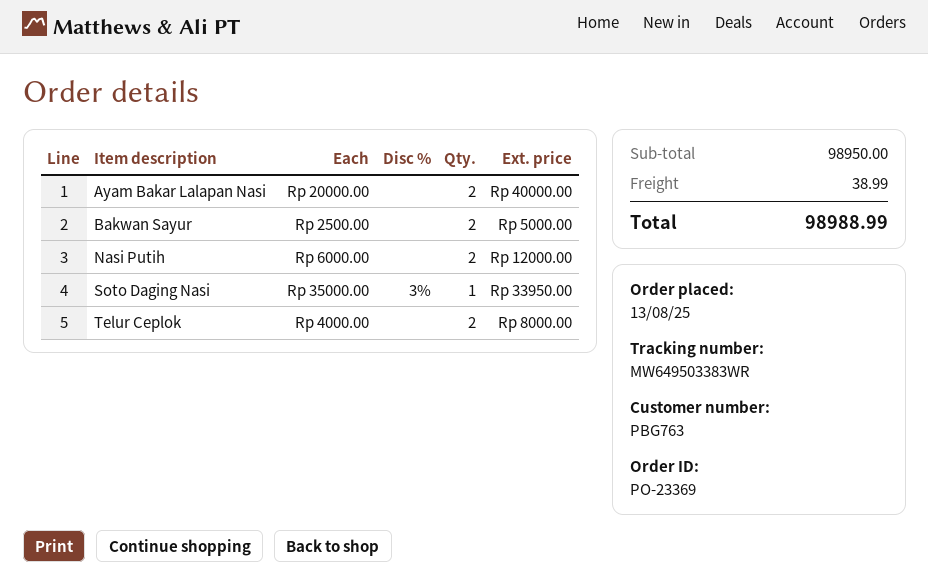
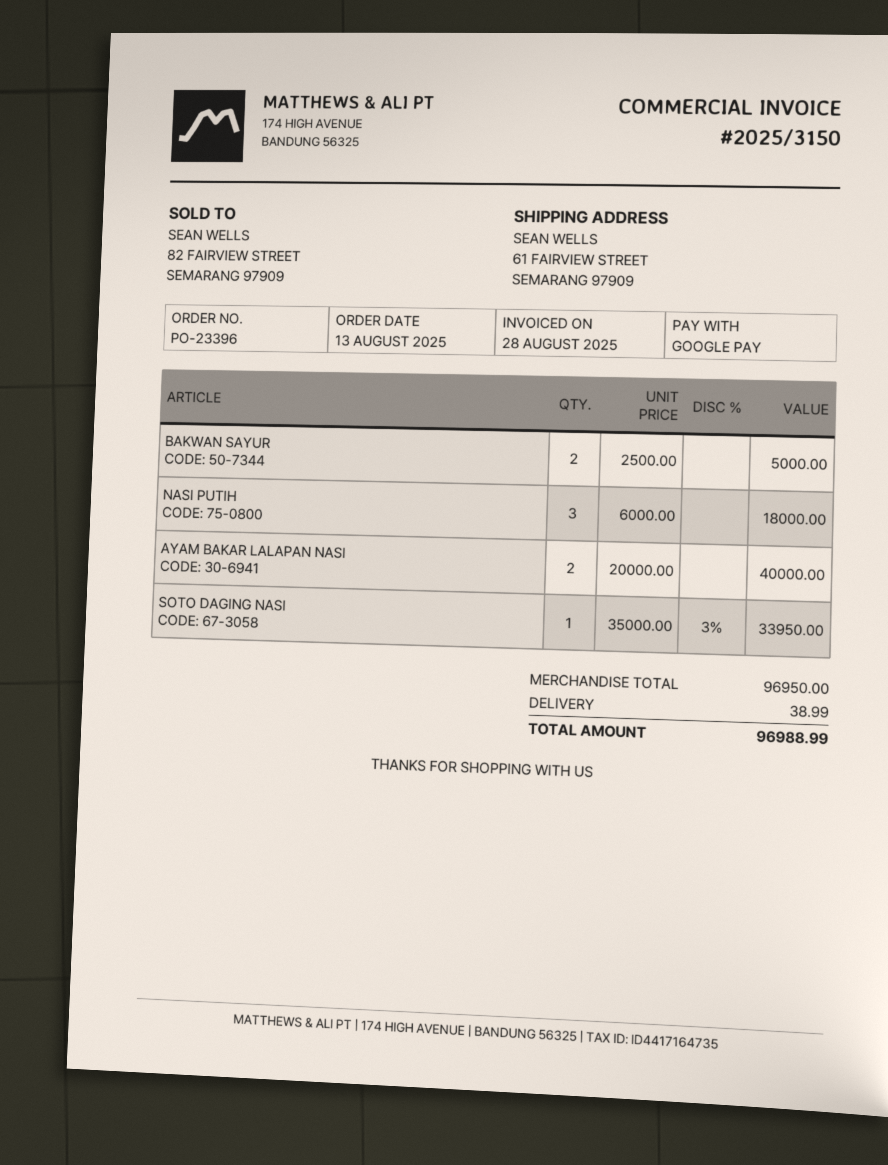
order number: PO-23369 -> PO-23396
Nasi Putih: 2 x 6000.00 = 12000.00 -> 3 x 6000.00 = 18000.00
Telur Ceplok: 2 x 4000.00 = 8000.00 -> none
subtotal: 98950.00 -> 96950.00
total: 98988.99 -> 96988.99

